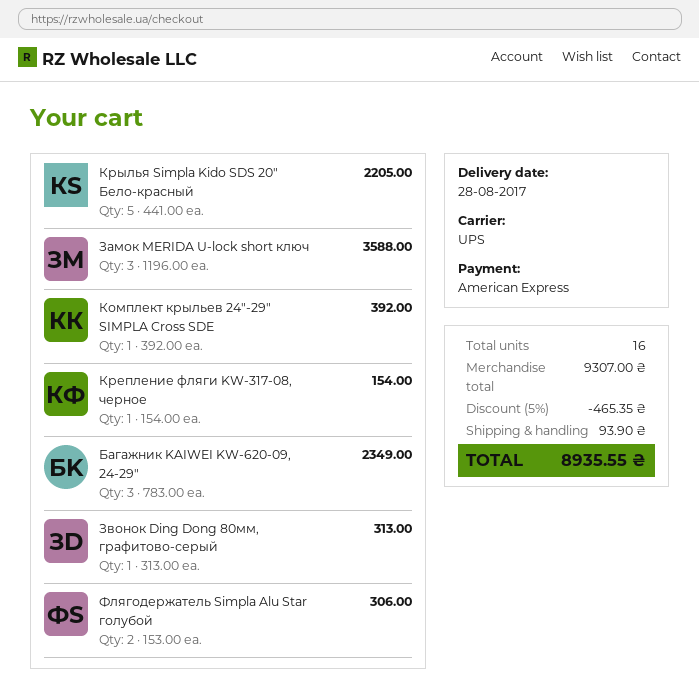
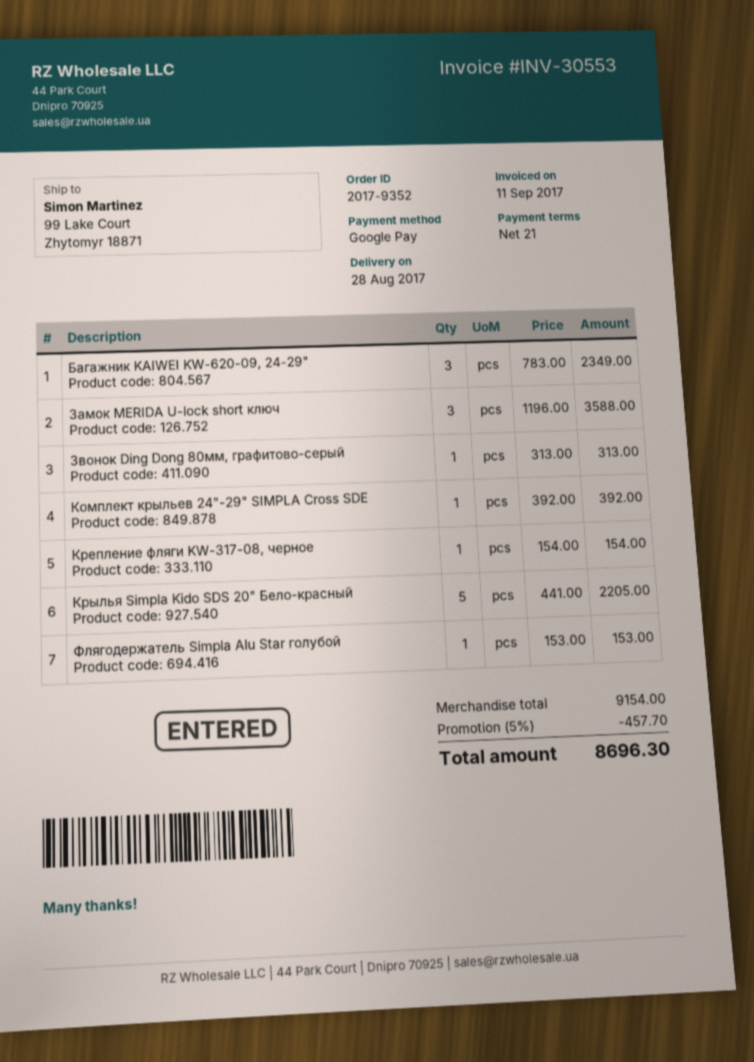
payment method: American Express -> Google Pay
Флягодержатель Simpla Alu Star голубой: 2 x 153.00 = 306.00 -> 1 x 153.00 = 153.00
subtotal: 9307.00 -> 9154.00
discount: 5% = 465.35 -> 5% = 457.70
shipping: 93.90 -> none
total: 8935.55 -> 8696.30

